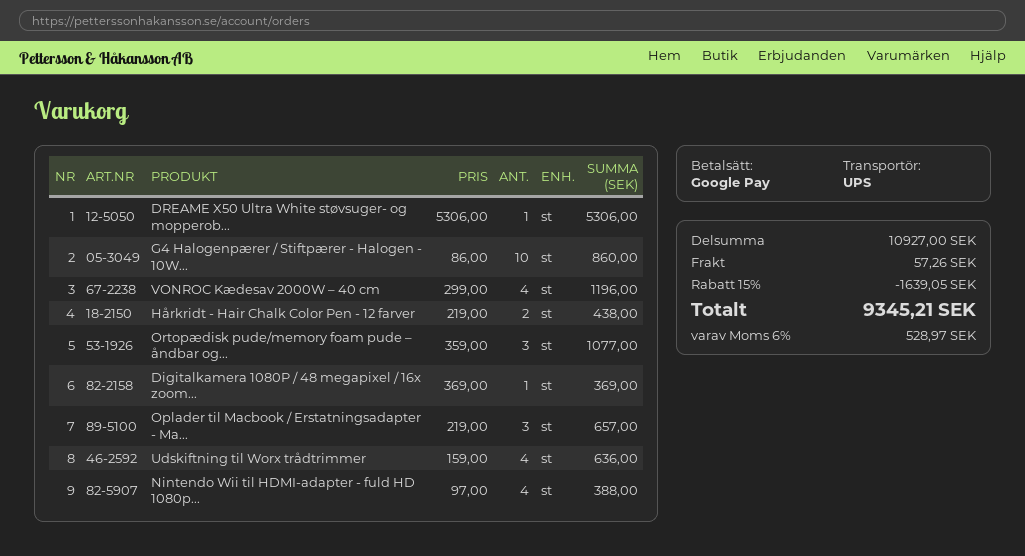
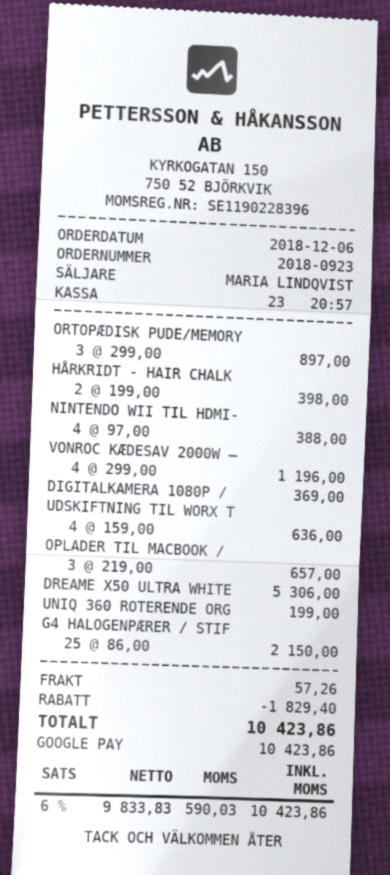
G4 Halogenpærer / Stiftpærer - Halogen - 10W...: 10 x 86.00 = 860.00 -> 25 x 86.00 = 2150.00
Hårkridt - Hair Chalk Color Pen - 12 farver: 2 x 219.00 = 438.00 -> 2 x 199.00 = 398.00
Ortopædisk pude/memory foam pude – åndbar og...: 3 x 359.00 = 1077.00 -> 3 x 299.00 = 897.00
UNIQ 360 ROTERENDE ORG: none -> 1 x 199.00 = 199.00
discount: 1639.05 -> 1829.40
tax: 6% = 528.97 -> 6% = 590.03
total: 9345.21 -> 10423.86

